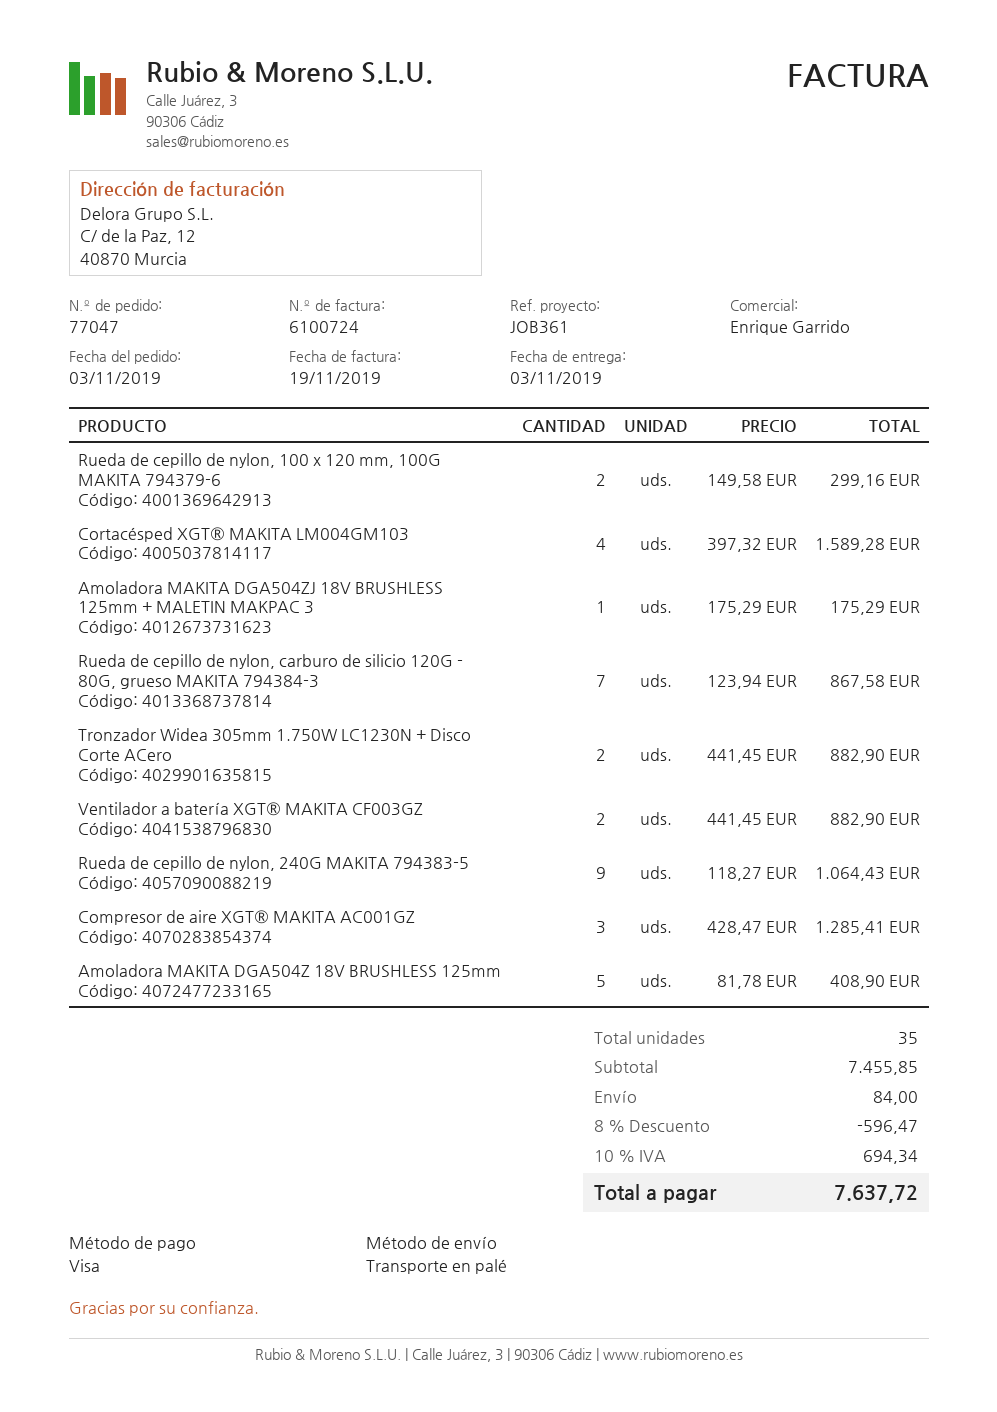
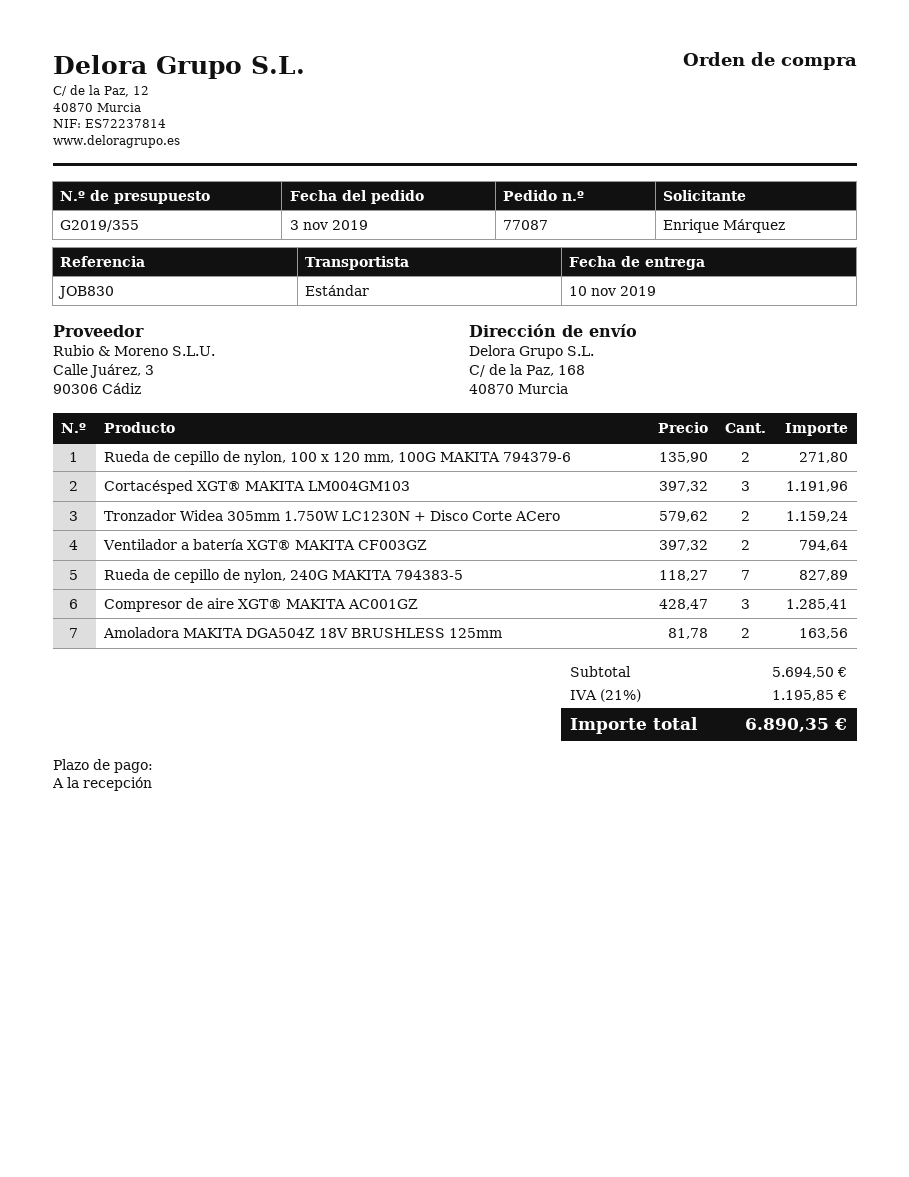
order number: 77047 -> 77087
delivery date: 2019-11-03 -> 2019-11-10
reference: JOB361 -> JOB830
shipping method: pallet freight -> standard
Rueda de cepillo de nylon, 100 x 120 mm, 100G MAKITA 794379-6: 2 x 149.58 = 299.16 -> 2 x 135.90 = 271.80
Cortacésped XGT® MAKITA LM004GM103: 4 x 397.32 = 1589.28 -> 3 x 397.32 = 1191.96
Amoladora MAKITA DGA504ZJ 18V BRUSHLESS 125mm + MALETIN MAKPAC 3: 1 x 175.29 = 175.29 -> none
Rueda de cepillo de nylon, carburo de silicio 120G - 80G, grueso MAKITA 794384-3: 7 x 123.94 = 867.58 -> none
Tronzador Widea 305mm 1.750W LC1230N + Disco Corte ACero: 2 x 441.45 = 882.90 -> 2 x 579.62 = 1159.24
Ventilador a batería XGT® MAKITA CF003GZ: 2 x 441.45 = 882.90 -> 2 x 397.32 = 794.64
Rueda de cepillo de nylon, 240G MAKITA 794383-5: 9 x 118.27 = 1064.43 -> 7 x 118.27 = 827.89
Amoladora MAKITA DGA504Z 18V BRUSHLESS 125mm: 5 x 81.78 = 408.90 -> 2 x 81.78 = 163.56
subtotal: 7455.85 -> 5694.50
discount: 8% = 596.47 -> none
shipping: 84.00 -> none
tax: 10% = 694.34 -> 21% = 1195.85
total: 7637.72 -> 6890.35

